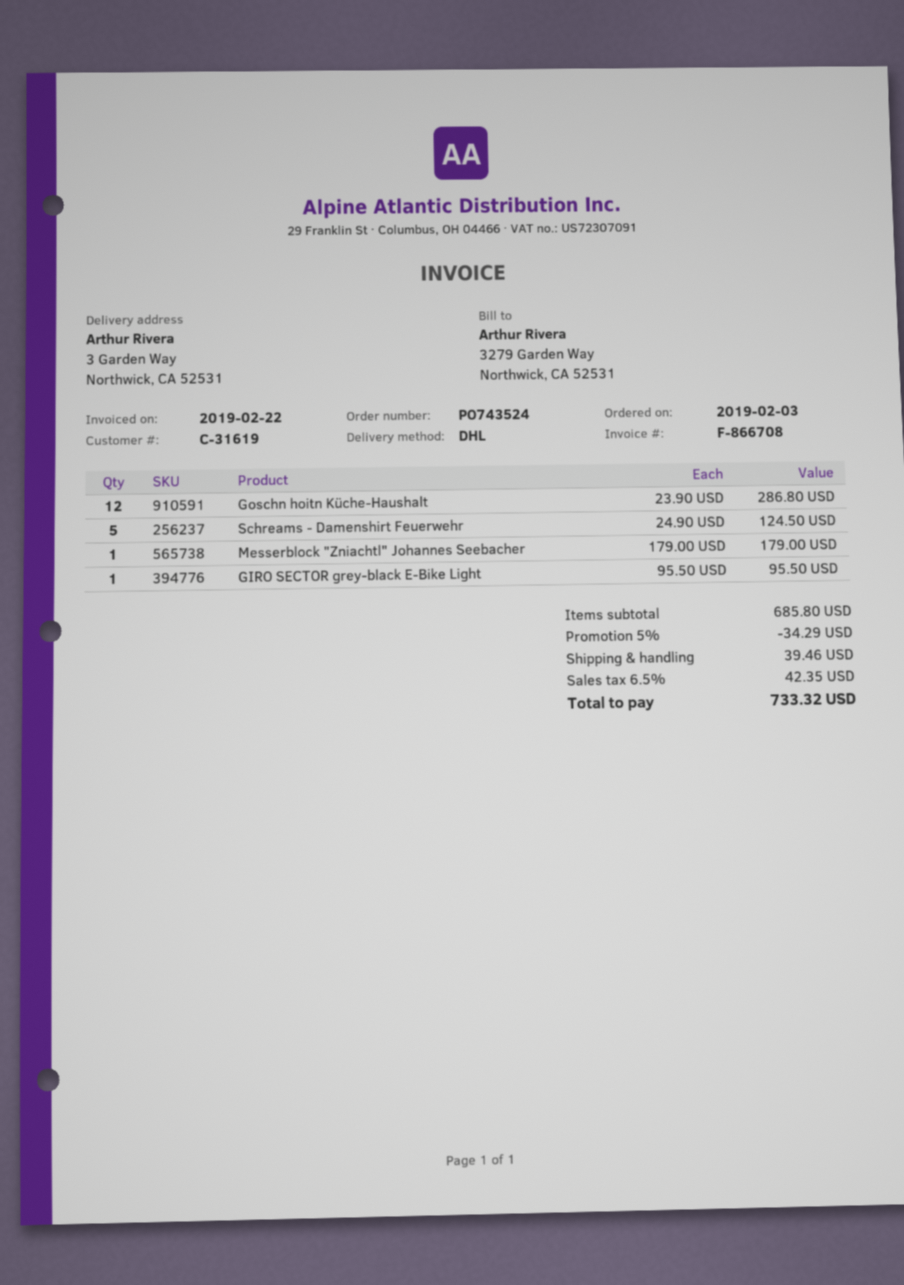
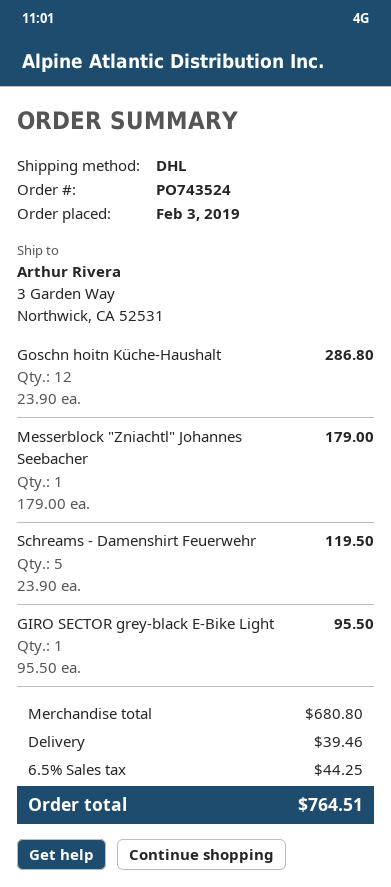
Schreams - Damenshirt Feuerwehr: 5 x 24.90 = 124.50 -> 5 x 23.90 = 119.50
subtotal: 685.80 -> 680.80
discount: 5% = 34.29 -> none
tax: 6.5% = 42.35 -> 6.5% = 44.25
total: 733.32 -> 764.51

